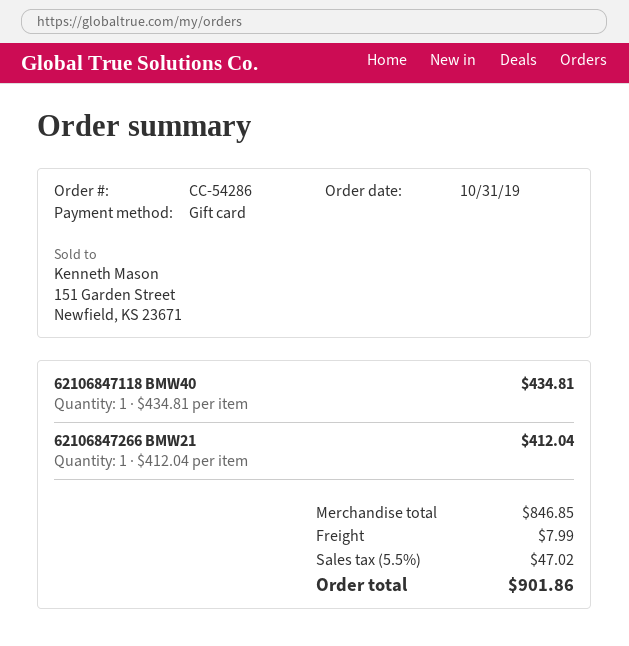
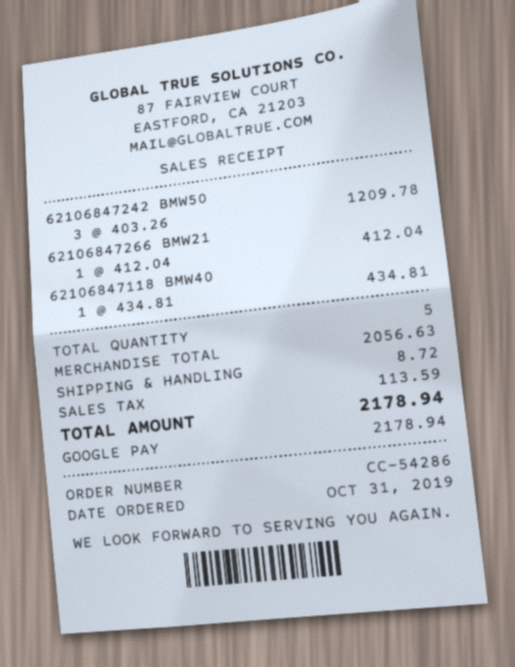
payment method: gift card -> Google Pay
62106847242 BMW50: none -> 3 x 403.26 = 1209.78
subtotal: 846.85 -> 2056.63
shipping: 7.99 -> 8.72
tax: 47.02 -> 113.59
total: 901.86 -> 2178.94

